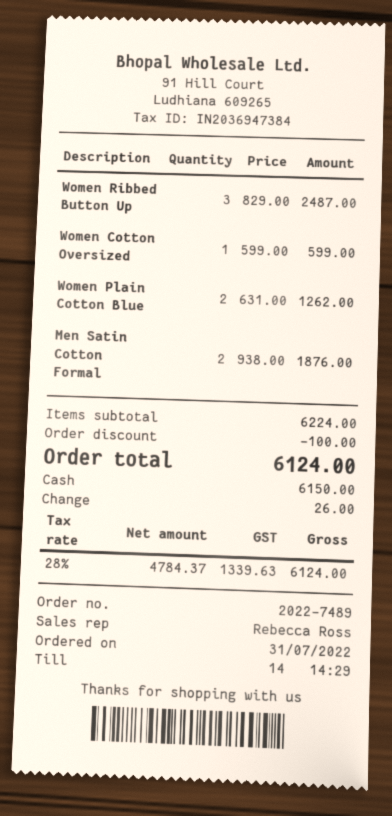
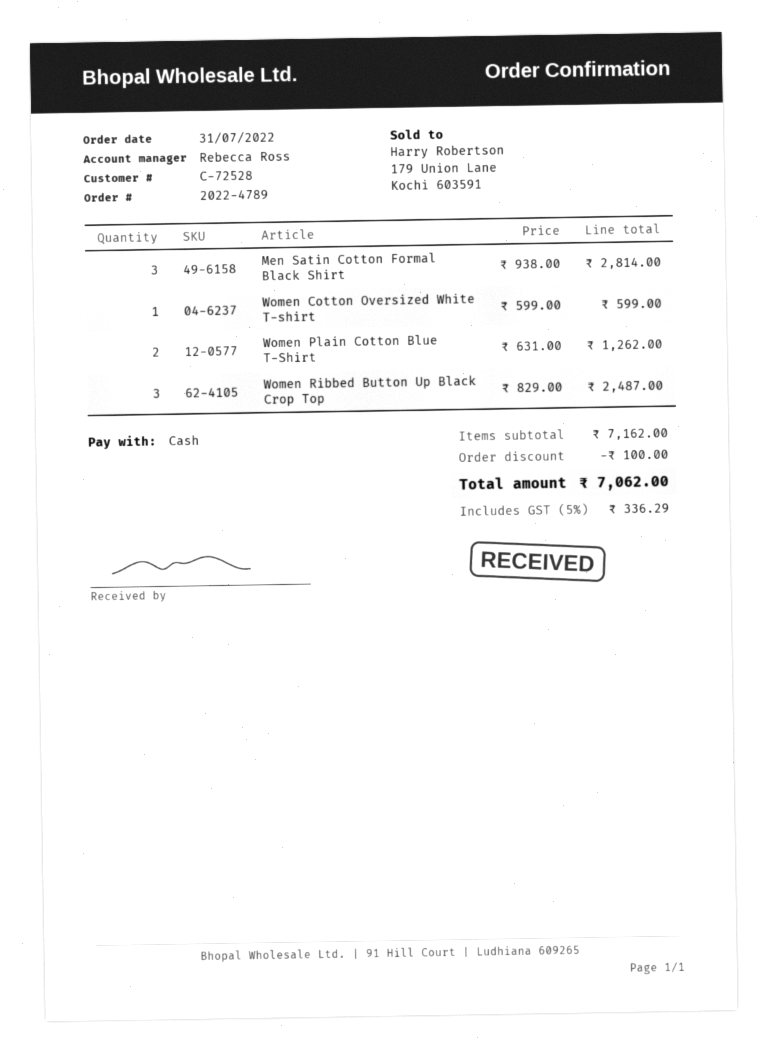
order number: 2022-7489 -> 2022-4789
Men Satin Cotton Formal: 2 x 938.00 = 1876.00 -> 3 x 938.00 = 2814.00
subtotal: 6224.00 -> 7162.00
tax: 28% = 1339.63 -> 5% = 336.29
total: 6124.00 -> 7062.00

